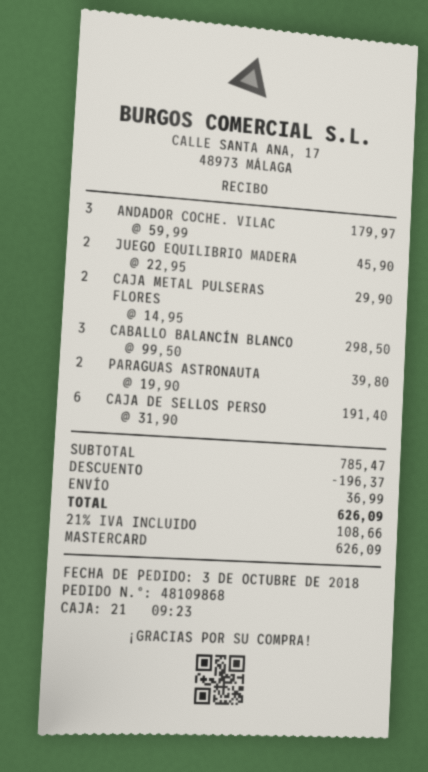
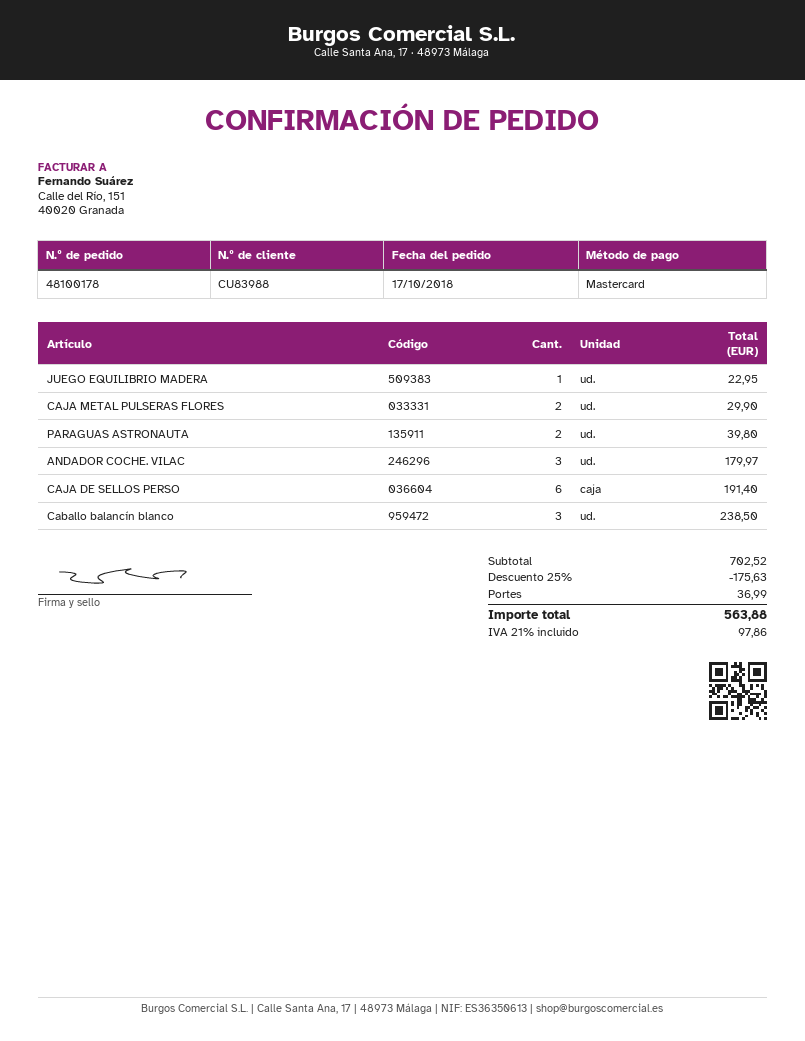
order number: 48109868 -> 48100178
order date: 2018-10-03 -> 2018-10-17
JUEGO EQUILIBRIO MADERA: 2 for 45.90 -> 1 for 22.95
CABALLO BALANCÍN BLANCO: 3 for 298.50 -> 3 for 238.50
subtotal: 785.47 -> 702.52
discount: 196.37 -> 175.63
tax: 21% = 108.66 -> 21% = 97.86
total: 626.09 -> 563.88

